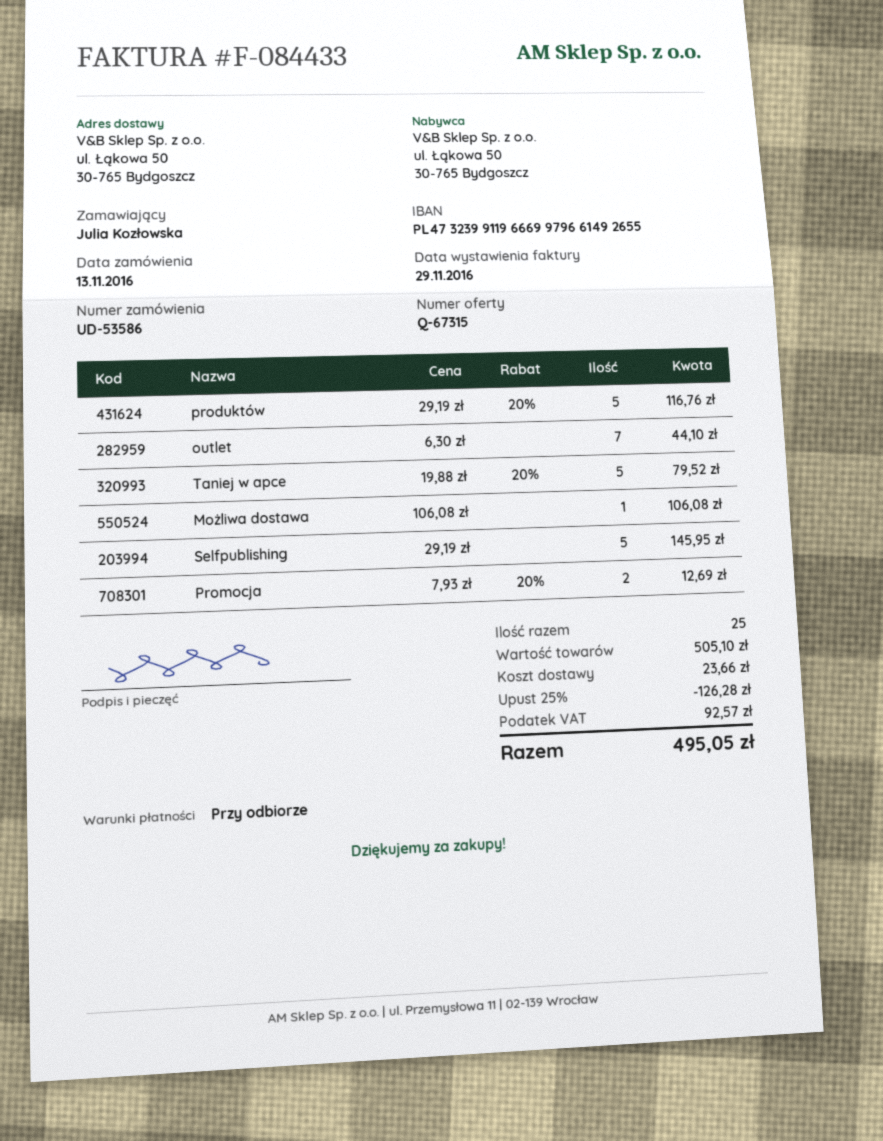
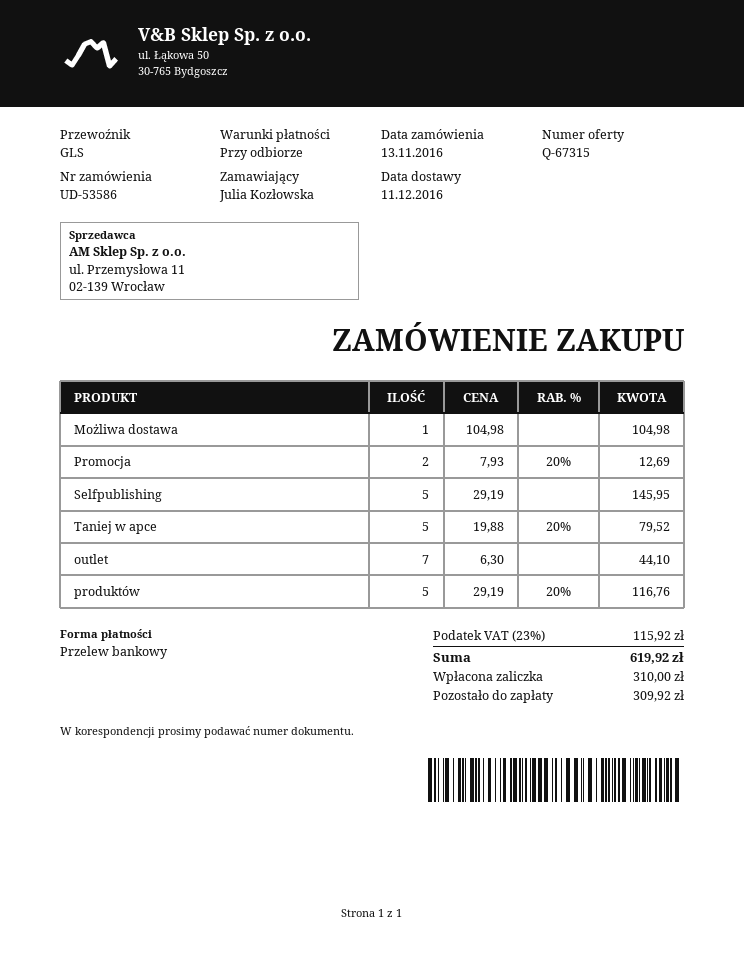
Możliwa dostawa: 1 x 106.08 = 106.08 -> 1 x 104.98 = 104.98
discount: 25% = 126.28 -> none
shipping: 23.66 -> none
tax: 92.57 -> 115.92
total: 495.05 -> 619.92

